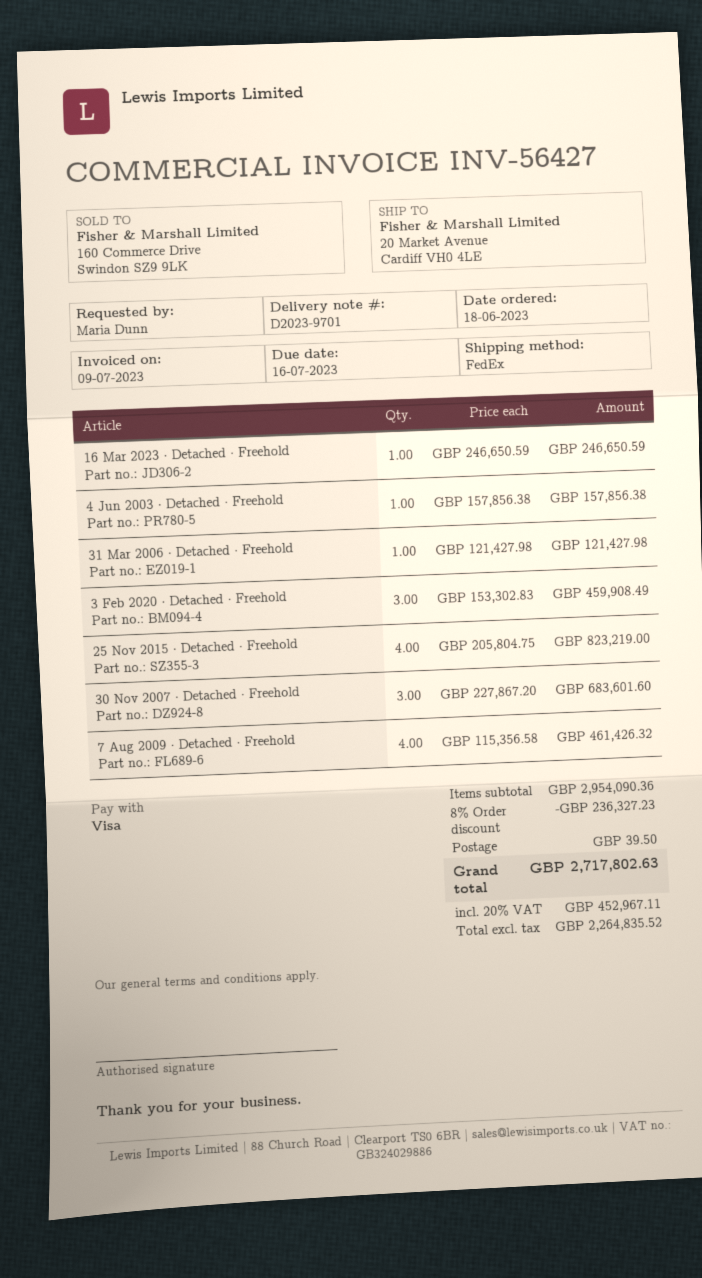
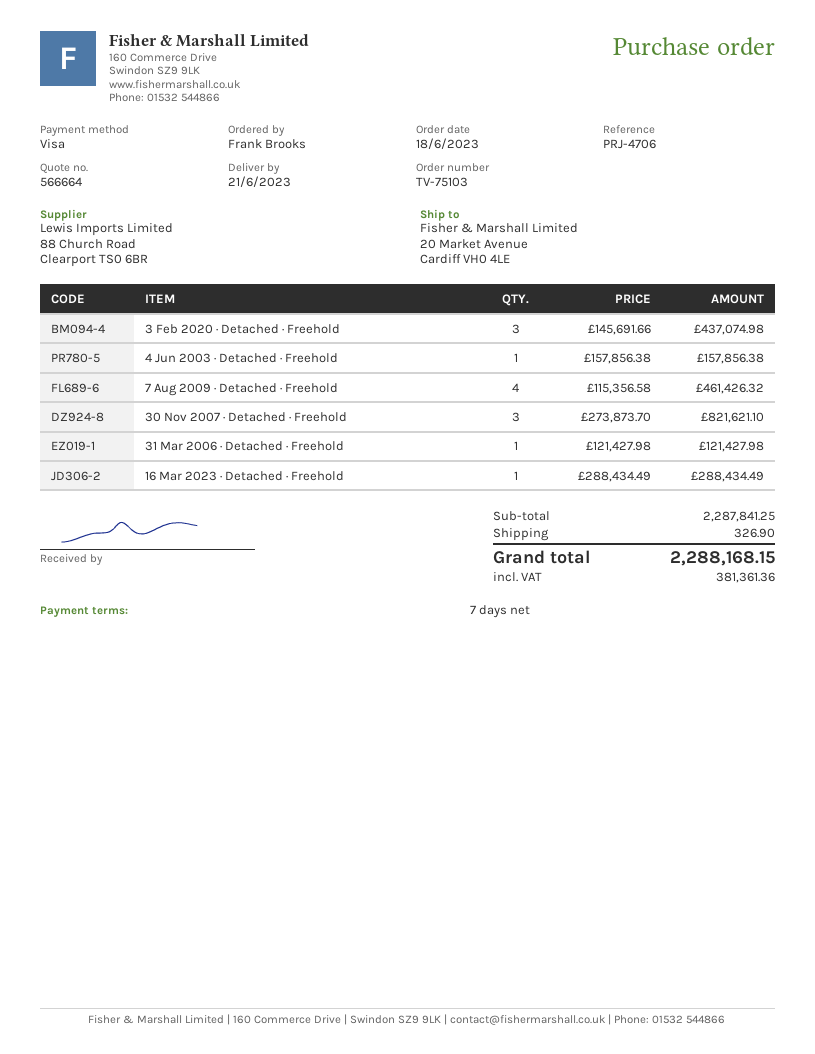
ordered by: Maria Dunn -> Frank Brooks
16 Mar 2023 · Detached · Freehold: 1 x 246650.59 = 246650.59 -> 1 x 288434.49 = 288434.49
3 Feb 2020 · Detached · Freehold: 3 x 153302.83 = 459908.49 -> 3 x 145691.66 = 437074.98
25 Nov 2015 · Detached · Freehold: 4 x 205804.75 = 823219.00 -> none
30 Nov 2007 · Detached · Freehold: 3 x 227867.20 = 683601.60 -> 3 x 273873.70 = 821621.10
subtotal: 2954090.36 -> 2287841.25
discount: 8% = 236327.23 -> none
shipping: 39.50 -> 326.90
tax: 452967.11 -> 381361.36
total: 2717802.63 -> 2288168.15

